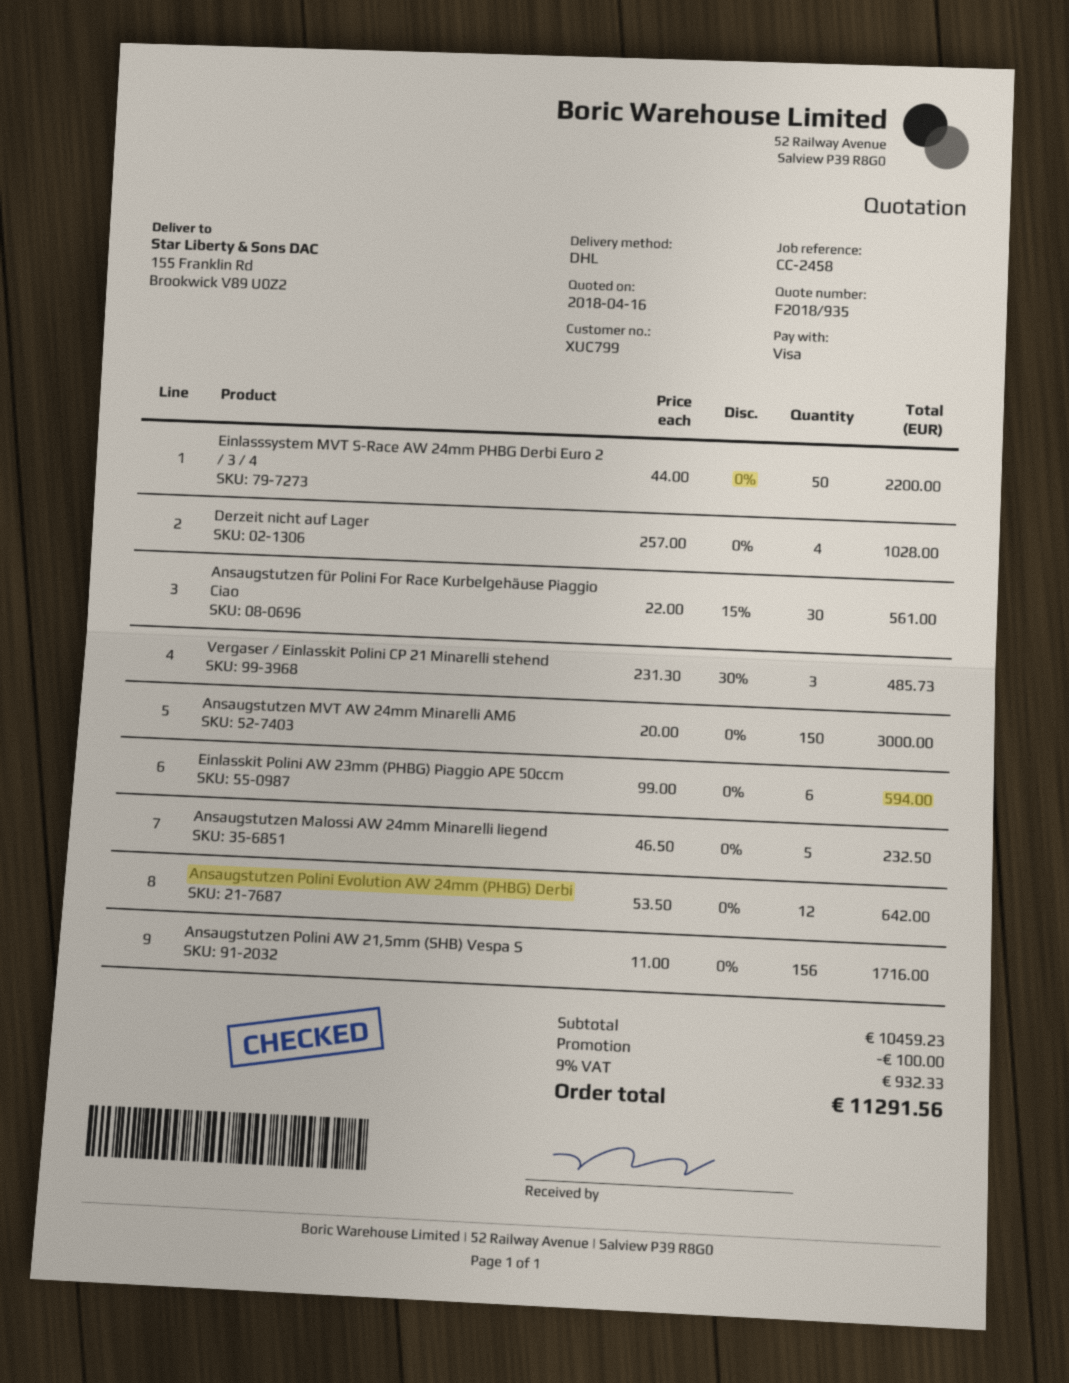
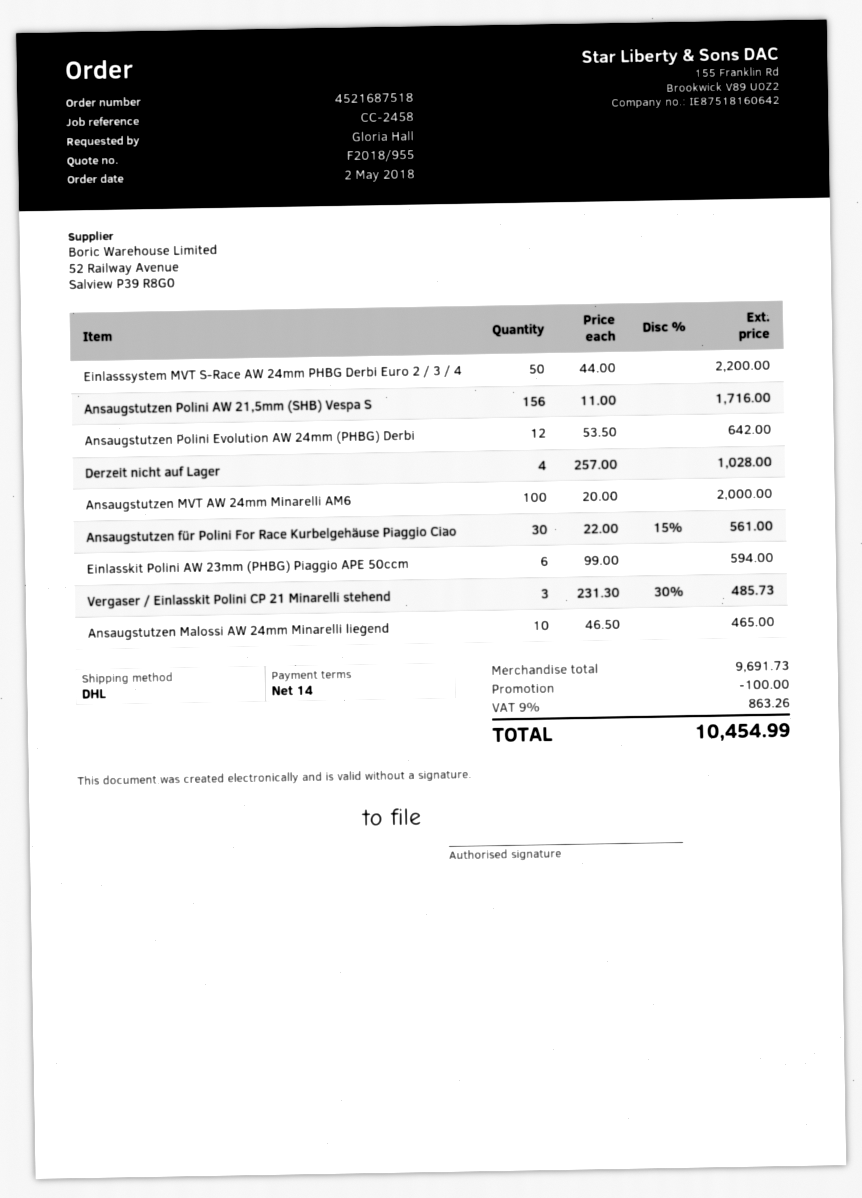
quote number: F2018/935 -> F2018/955
Ansaugstutzen MVT AW 24mm Minarelli AM6: 150 x 20.00 = 3000.00 -> 100 x 20.00 = 2000.00
Ansaugstutzen Malossi AW 24mm Minarelli liegend: 5 x 46.50 = 232.50 -> 10 x 46.50 = 465.00
subtotal: 10459.23 -> 9691.73
tax: 9% = 932.33 -> 9% = 863.26
total: 11291.56 -> 10454.99

